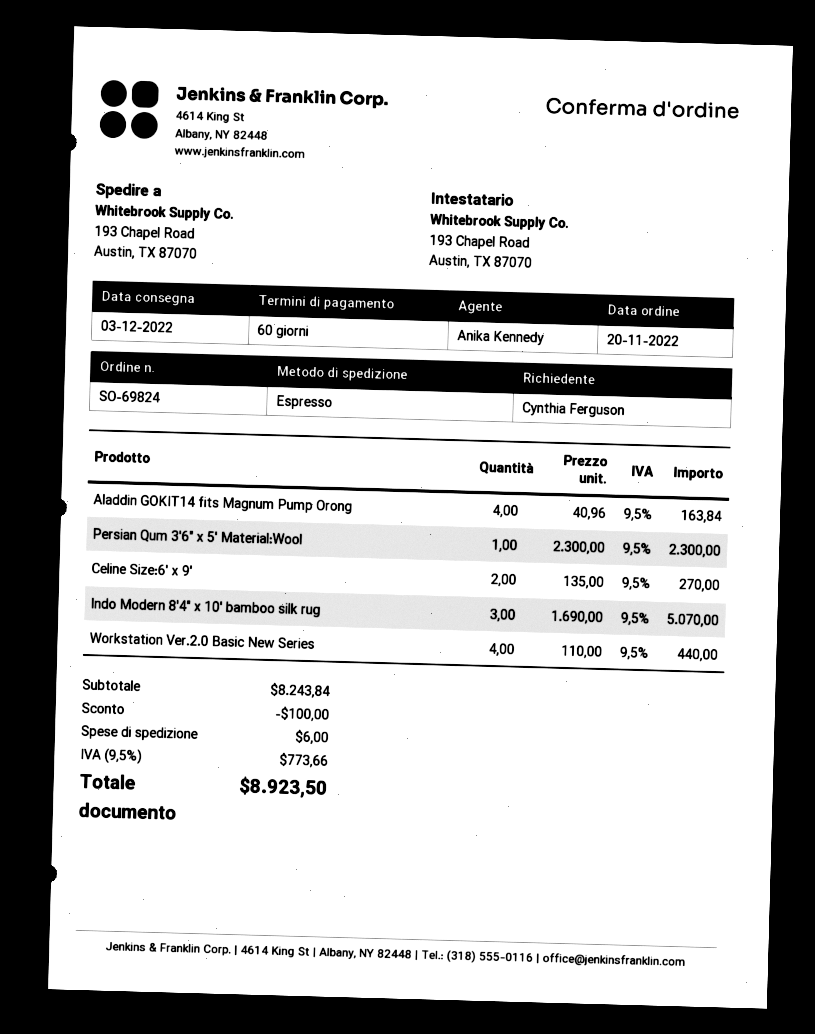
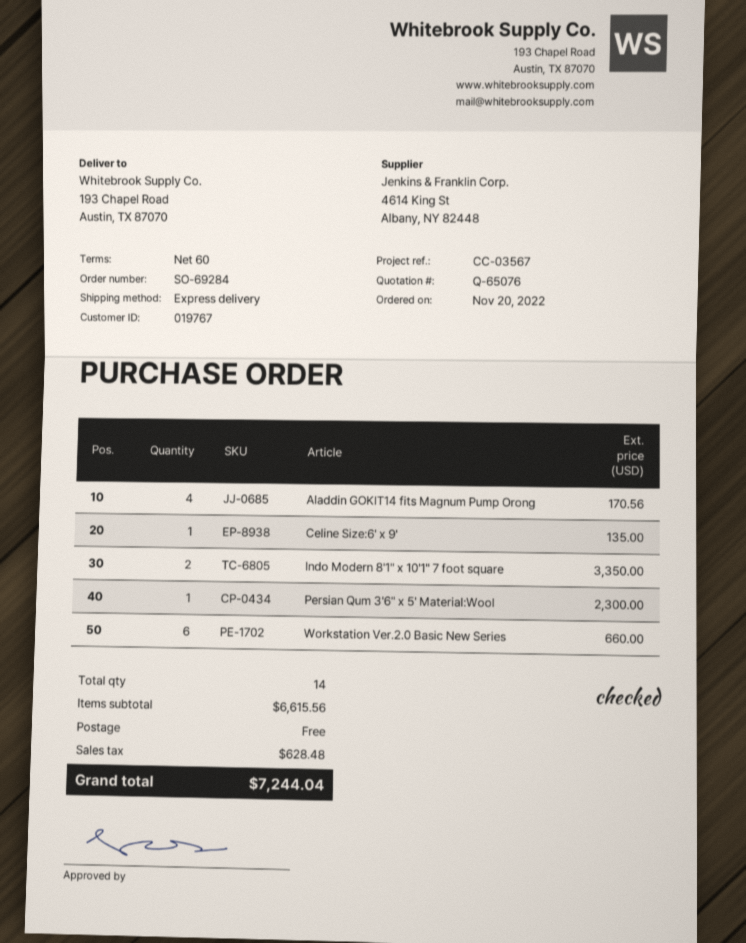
order number: SO-69824 -> SO-69284
Aladdin GOKIT14 fits Magnum Pump Orong: 4 for 163.84 -> 4 for 170.56
Celine Size:6' x 9': 2 for 270.00 -> 1 for 135.00
Indo Modern 8'4" x 10' bamboo silk rug: 3 for 5070.00 -> none
Workstation Ver.2.0 Basic New Series: 4 for 440.00 -> 6 for 660.00
Indo Modern 8'1" x 10'1" 7 foot square: none -> 2 for 3350.00
subtotal: 8243.84 -> 6615.56
discount: 100.00 -> none
shipping: 6.00 -> 0.00
tax: 773.66 -> 628.48
total: 8923.50 -> 7244.04

